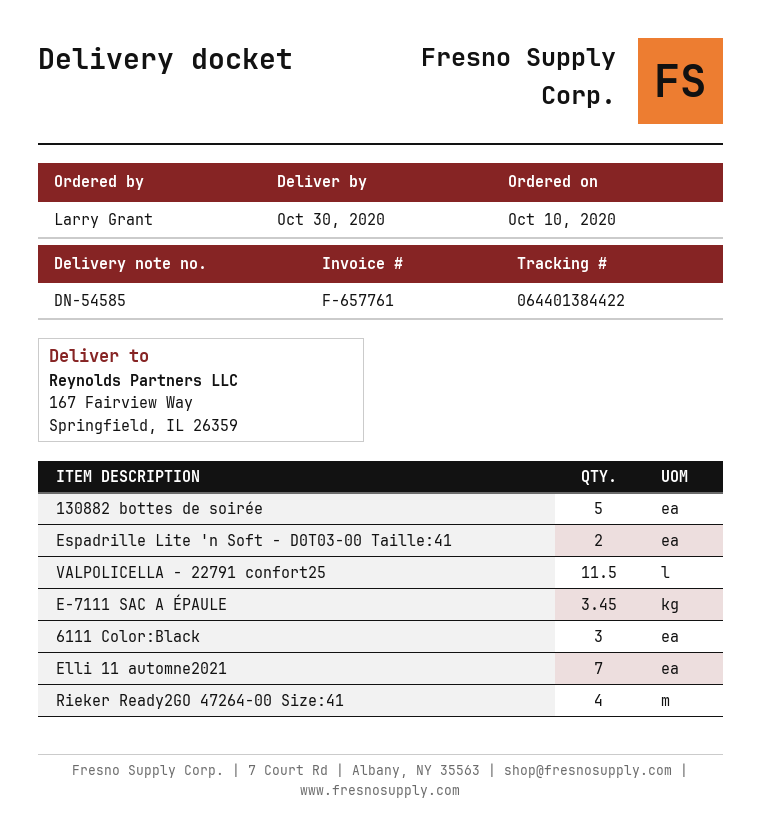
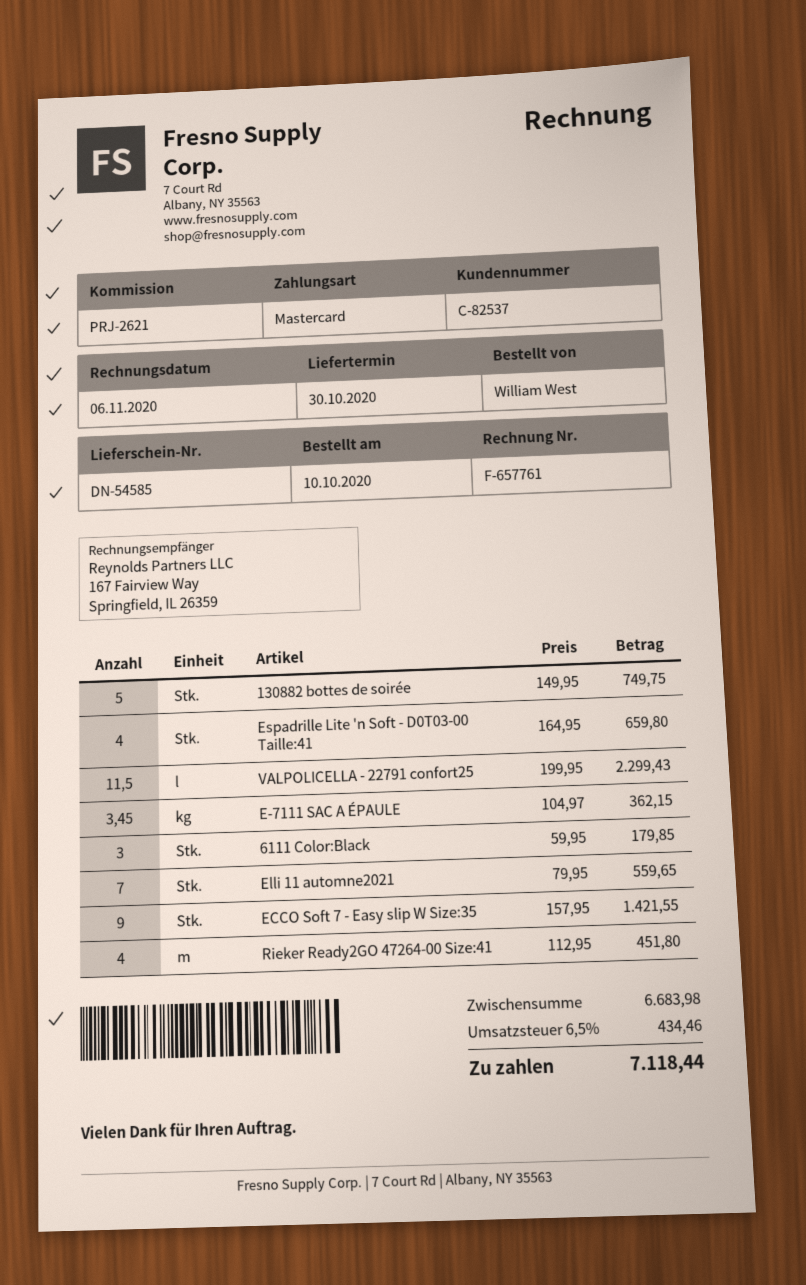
ordered by: Larry Grant -> William West
Espadrille Lite 'n Soft - D0T03-00 Taille:41: 2 -> 4
ECCO Soft 7 - Easy slip W Size:35: none -> 9

